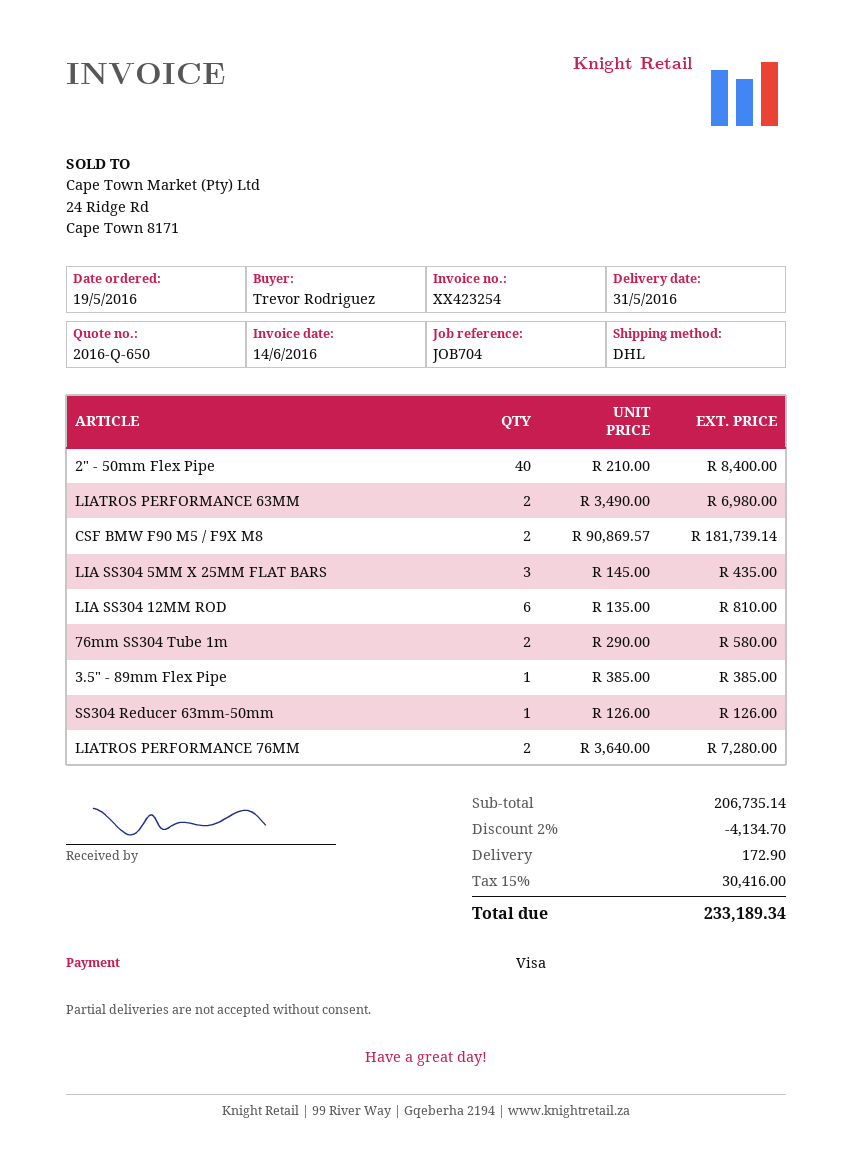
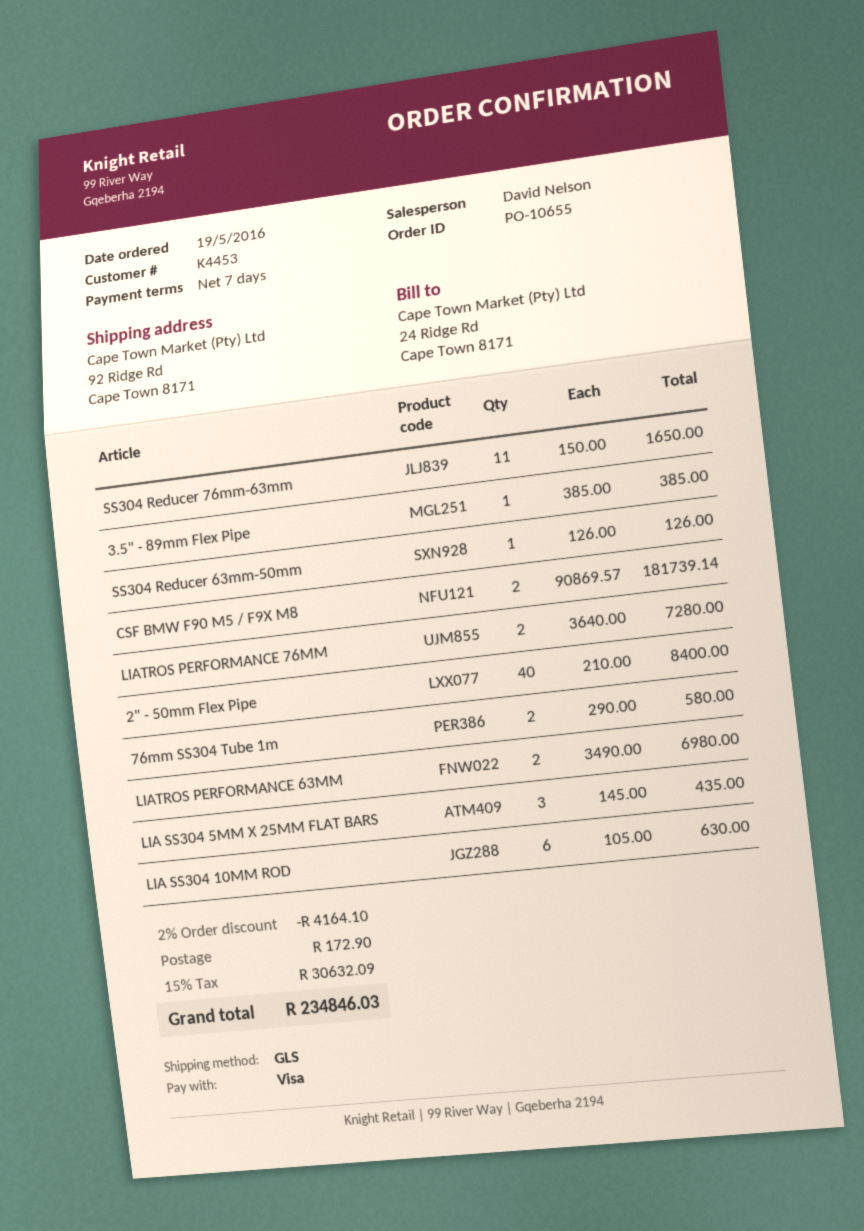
shipping method: DHL -> GLS
LIA SS304 12MM ROD: 6 x 135.00 = 810.00 -> none
SS304 Reducer 76mm-63mm: none -> 11 x 150.00 = 1650.00
LIA SS304 10MM ROD: none -> 6 x 105.00 = 630.00
discount: 2% = 4134.70 -> 2% = 4164.10
tax: 15% = 30416.00 -> 15% = 30632.09
total: 233189.34 -> 234846.03

